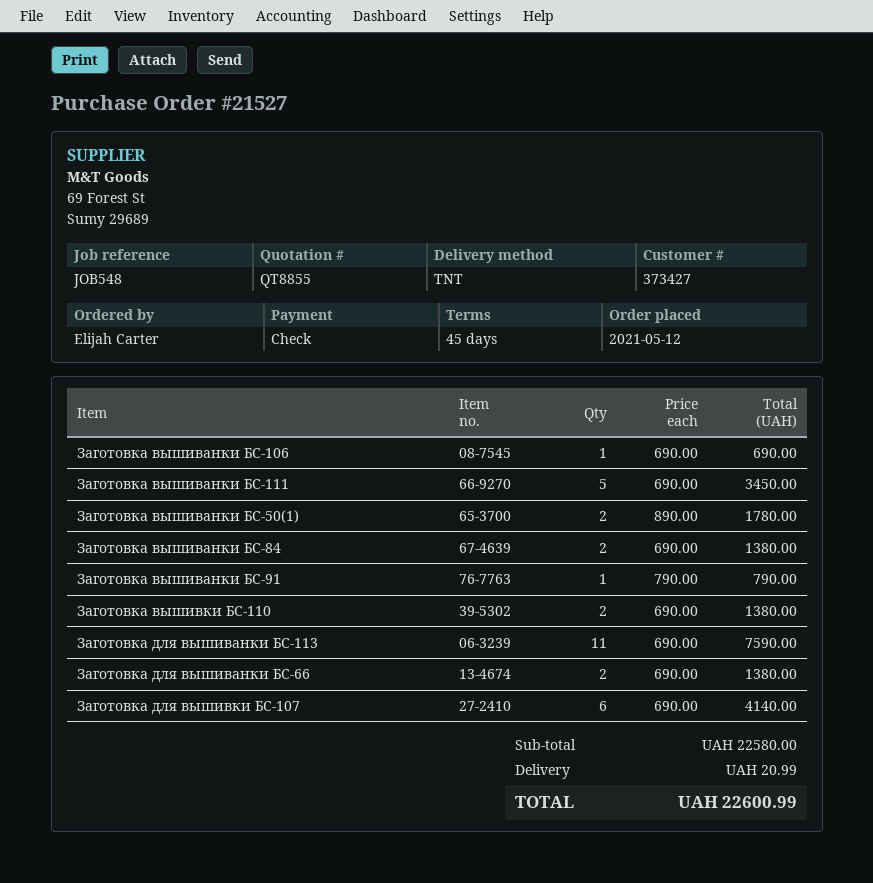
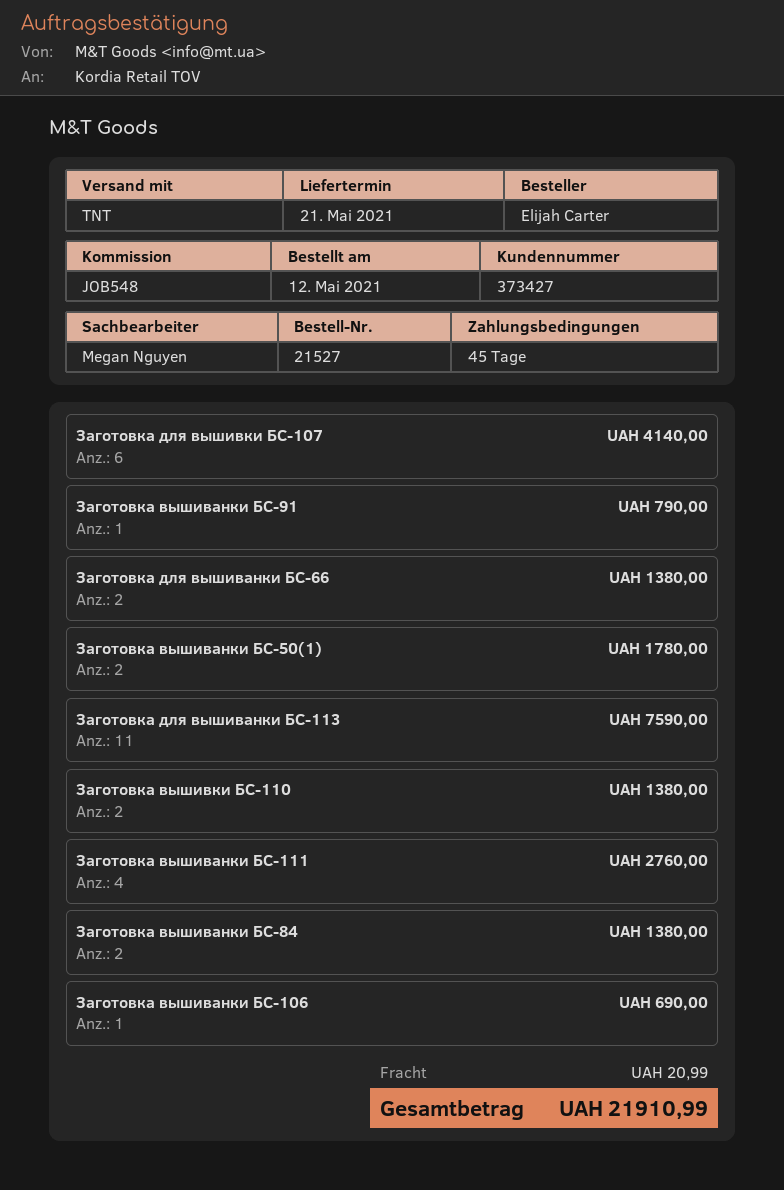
Заготовка вышиванки БС-111: 5 for 3450.00 -> 4 for 2760.00
total: 22600.99 -> 21910.99

